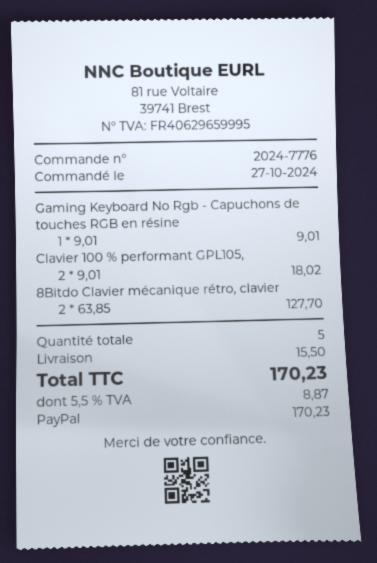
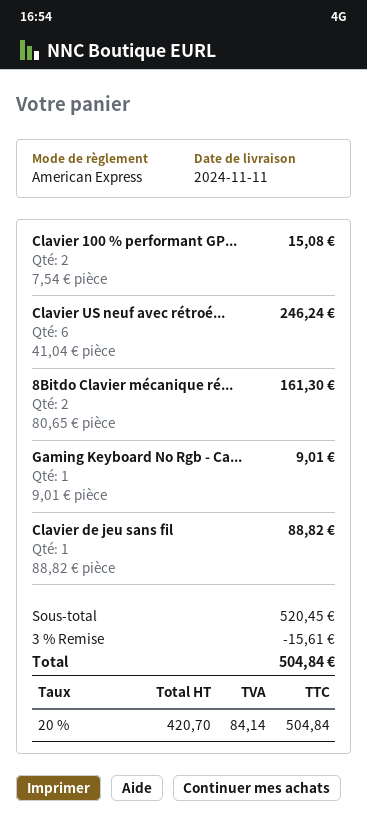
payment method: PayPal -> American Express
Clavier 100 % performant GPL105,: 2 x 9.01 = 18.02 -> 2 x 7.54 = 15.08
8Bitdo Clavier mécanique rétro, clavier: 2 x 63.85 = 127.70 -> 2 x 80.65 = 161.30
Clavier US neuf avec rétroé...: none -> 6 x 41.04 = 246.24
Clavier de jeu sans fil: none -> 1 x 88.82 = 88.82
discount: none -> 3% = 15.61
shipping: 15.50 -> none
tax: 5.5% = 8.87 -> 20% = 84.14
total: 170.23 -> 504.84

